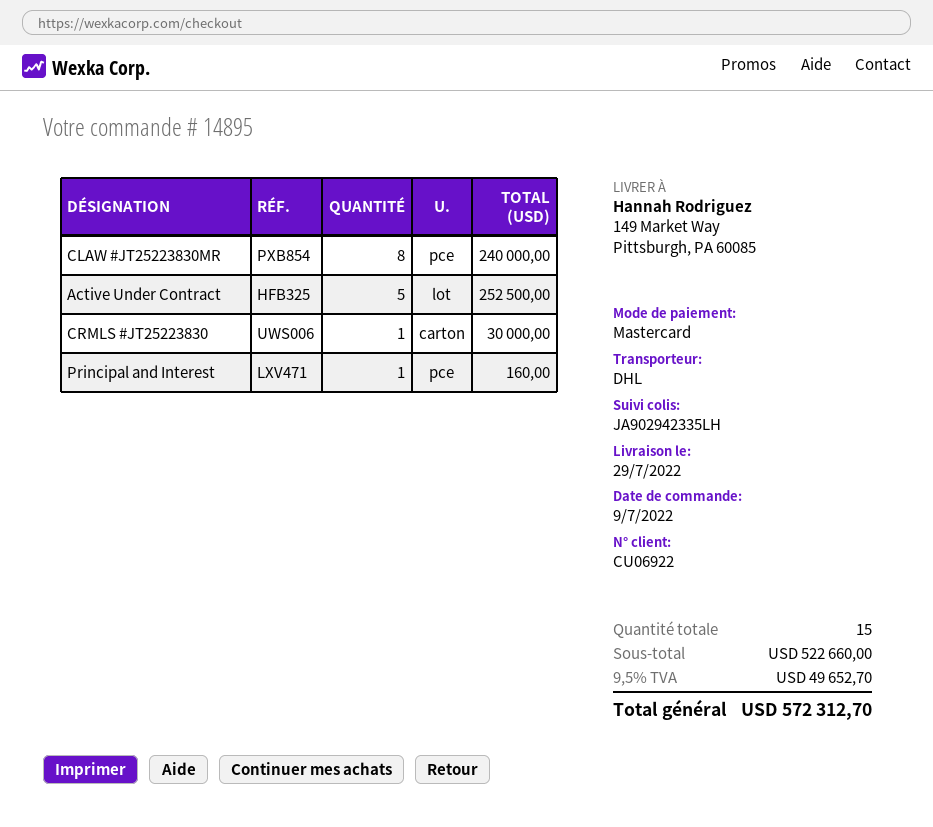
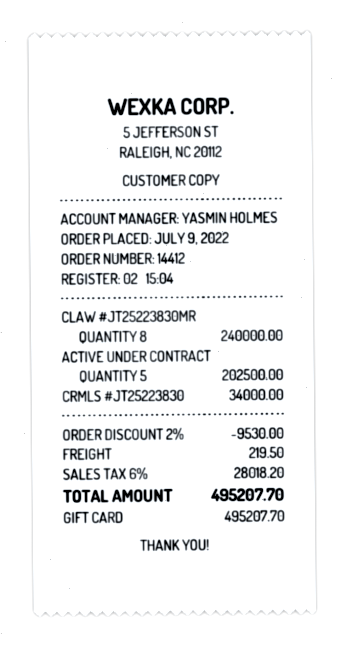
order number: 14895 -> 14412
payment method: Mastercard -> gift card
Active Under Contract: 5 for 252500.00 -> 5 for 202500.00
CRMLS #JT25223830: 1 for 30000.00 -> 1 for 34000.00
Principal and Interest: 1 for 160.00 -> none
discount: none -> 2% = 9530.00
shipping: none -> 219.50
tax: 9.5% = 49652.70 -> 6% = 28018.20
total: 572312.70 -> 495207.70

